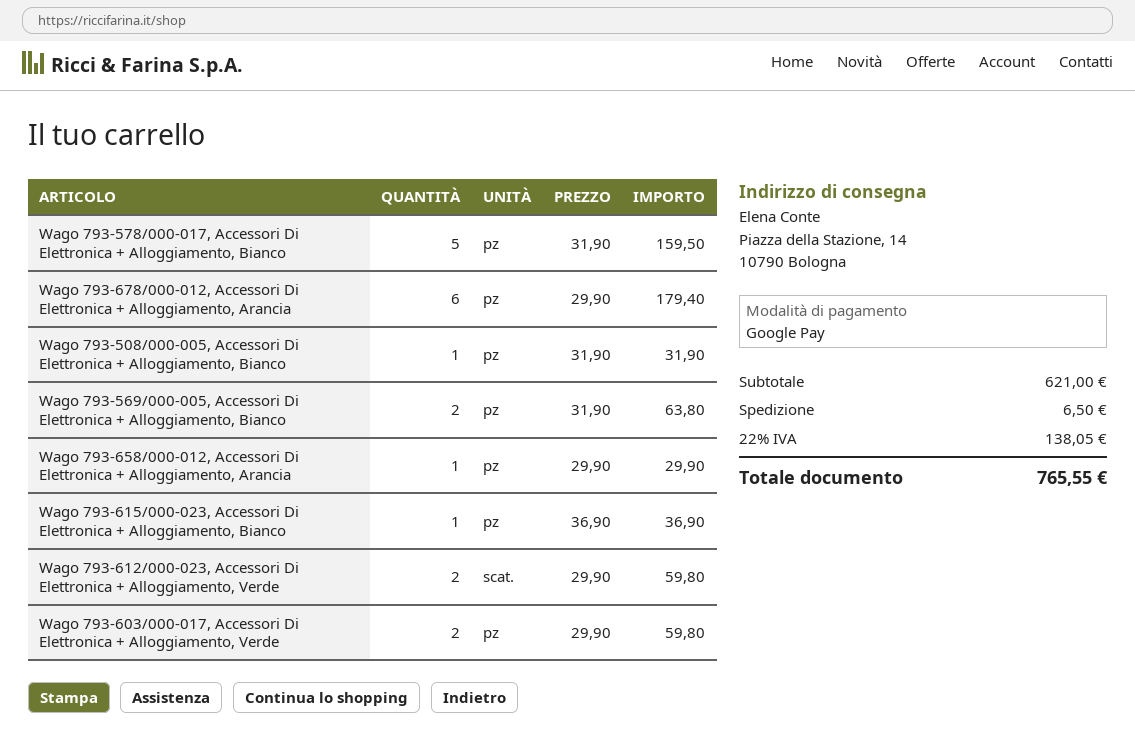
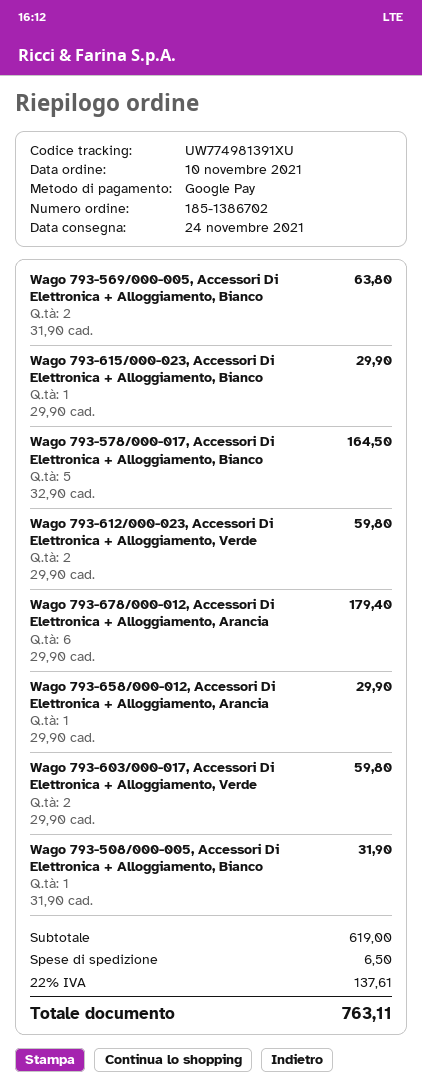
Wago 793-578/000-017, Accessori Di Elettronica + Alloggiamento, Bianco: 5 x 31.90 = 159.50 -> 5 x 32.90 = 164.50
Wago 793-615/000-023, Accessori Di Elettronica + Alloggiamento, Bianco: 1 x 36.90 = 36.90 -> 1 x 29.90 = 29.90
subtotal: 621.00 -> 619.00
tax: 22% = 138.05 -> 22% = 137.61
total: 765.55 -> 763.11

